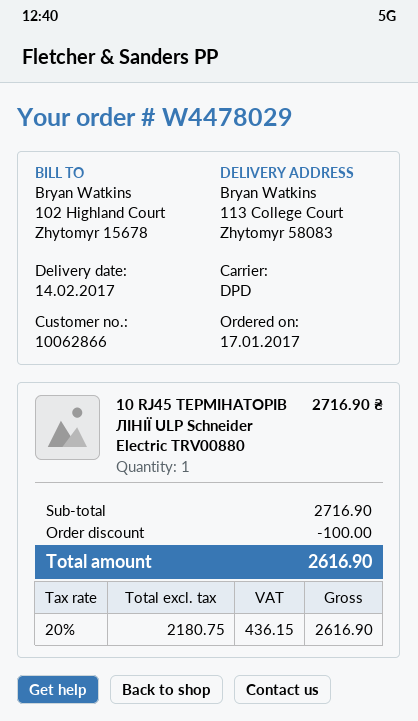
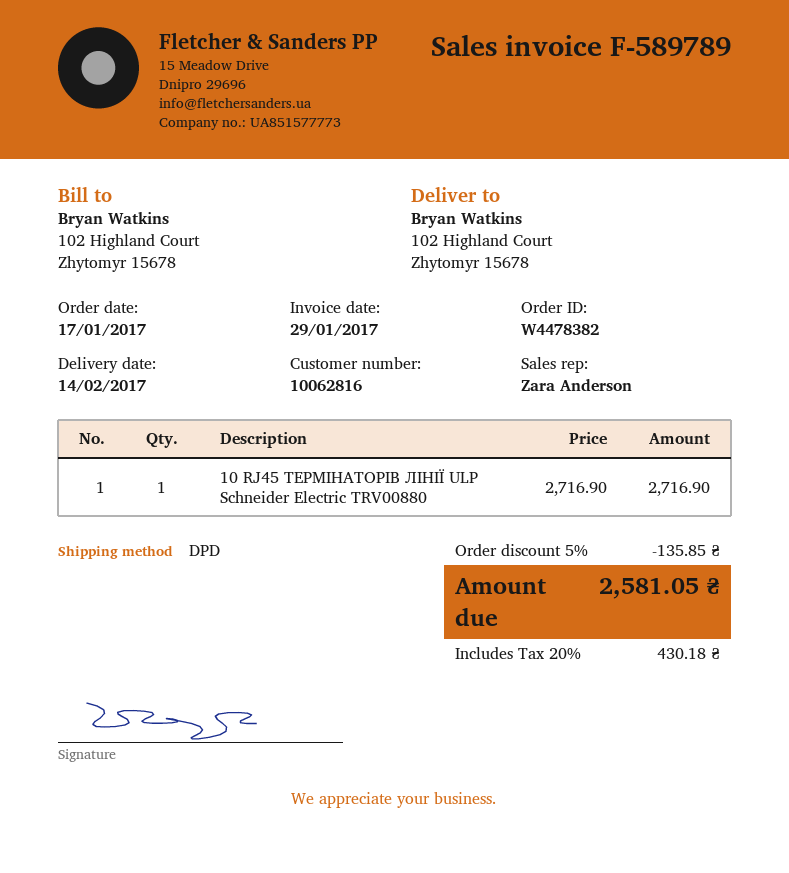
order number: W4478029 -> W4478382
customer number: 10062866 -> 10062816
ship to: 113 College Court, Zhytomyr 58083 -> 102 Highland Court, Zhytomyr 15678
discount: 100.00 -> 135.85
tax: 20% = 436.15 -> 20% = 430.18
total: 2616.90 -> 2581.05

